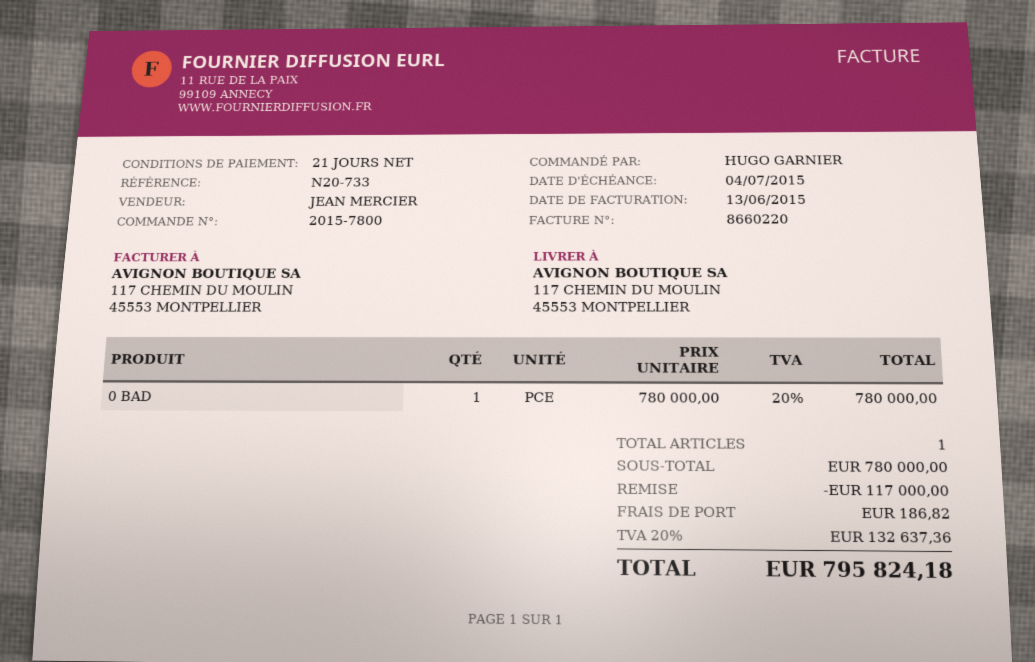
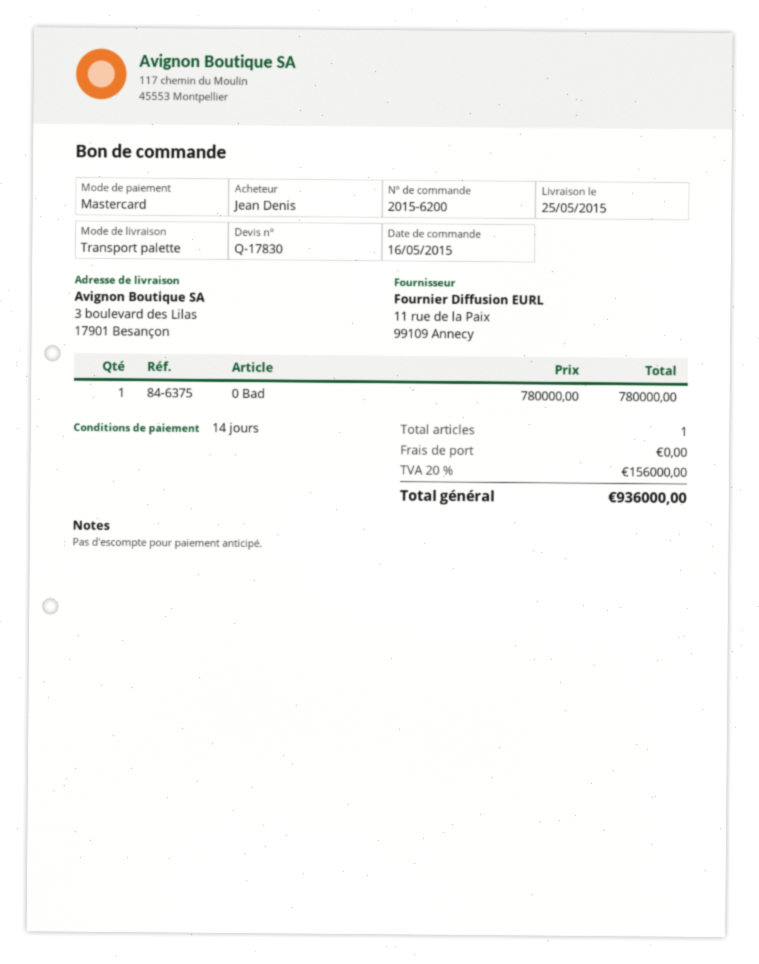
order number: 2015-7800 -> 2015-6200
payment terms: 21 days -> 14 days
ordered by: HUGO GARNIER -> Jean Denis
ship to: 117 CHEMIN DU MOULIN, 45553 MONTPELLIER -> 3 boulevard des Lilas, 17901 Besançon
discount: 117000.00 -> none
shipping: 186.82 -> 0.00
tax: 20% = 132637.36 -> 20% = 156000.00
total: 795824.18 -> 936000.00

